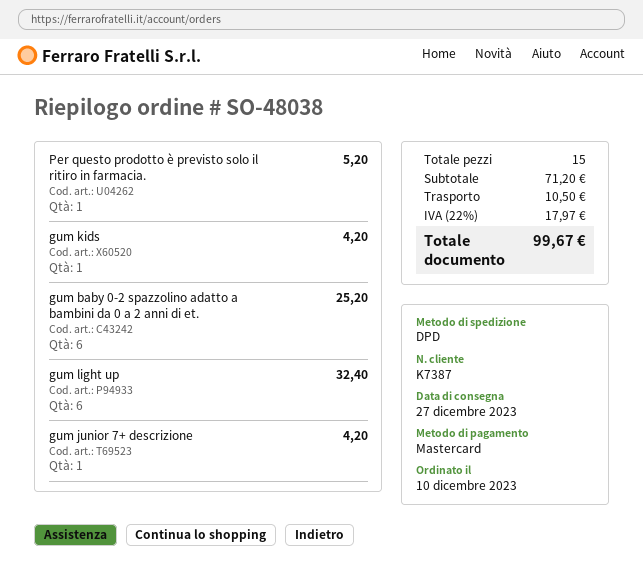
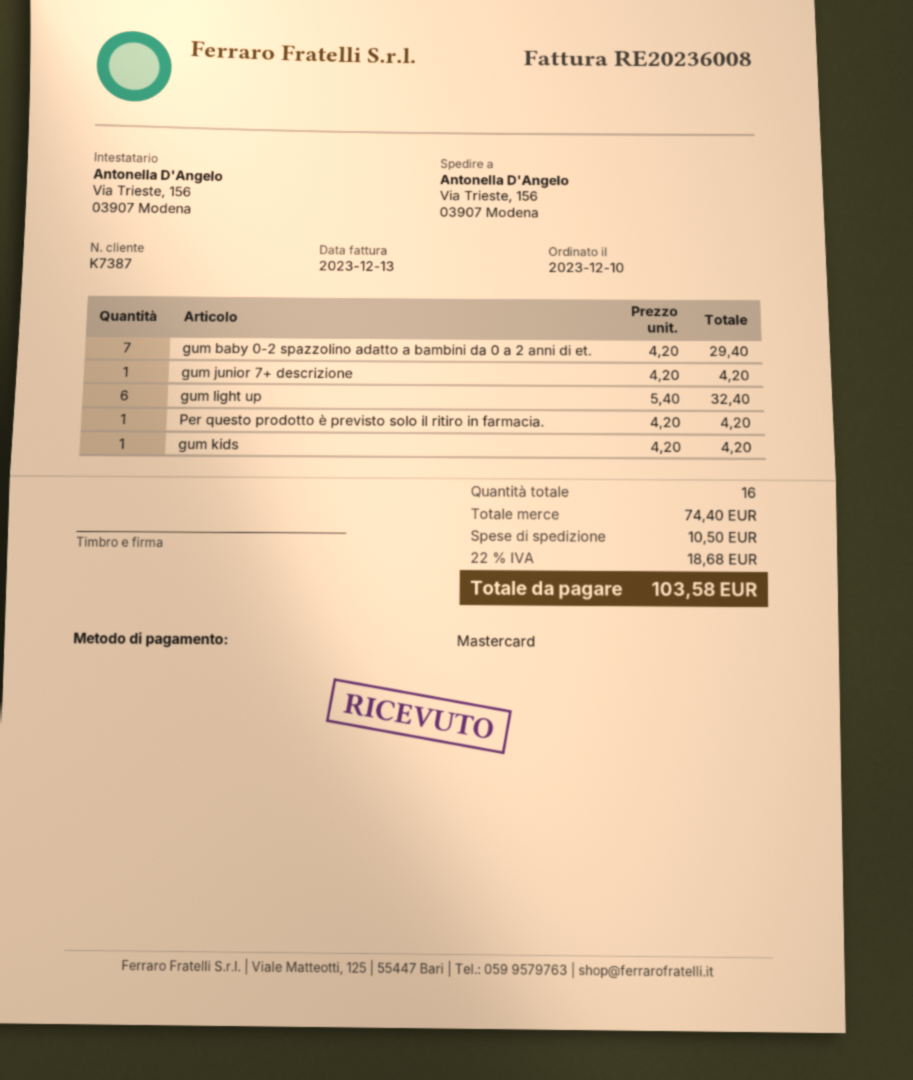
Per questo prodotto è previsto solo il ritiro in farmacia.: 1 for 5.20 -> 1 for 4.20
gum baby 0-2 spazzolino adatto a bambini da 0 a 2 anni di et.: 6 for 25.20 -> 7 for 29.40
total quantity: 15 -> 16
subtotal: 71.20 -> 74.40
tax: 22% = 17.97 -> 22% = 18.68
total: 99.67 -> 103.58

